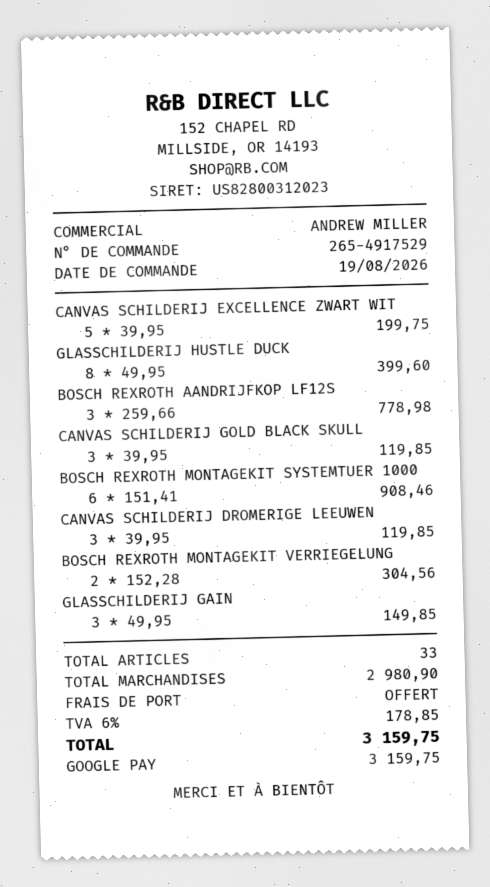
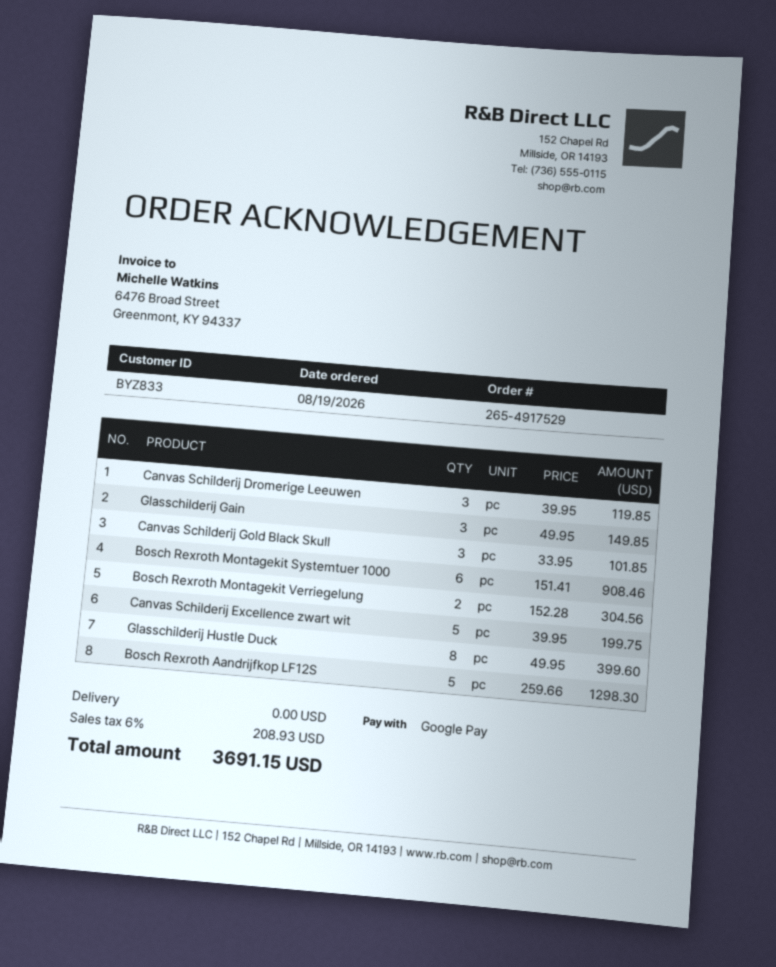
BOSCH REXROTH AANDRIJFKOP LF12S: 3 x 259.66 = 778.98 -> 5 x 259.66 = 1298.30
CANVAS SCHILDERIJ GOLD BLACK SKULL: 3 x 39.95 = 119.85 -> 3 x 33.95 = 101.85
tax: 6% = 178.85 -> 6% = 208.93
total: 3159.75 -> 3691.15

